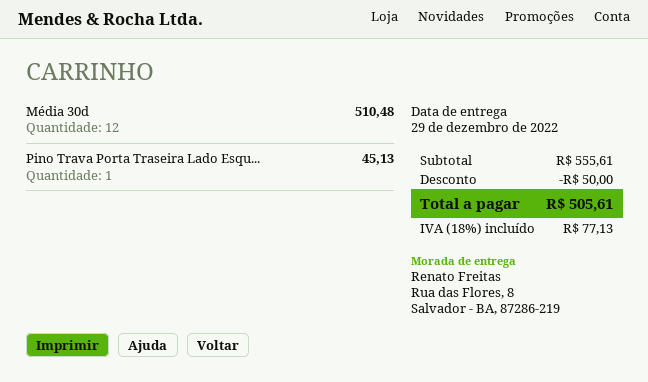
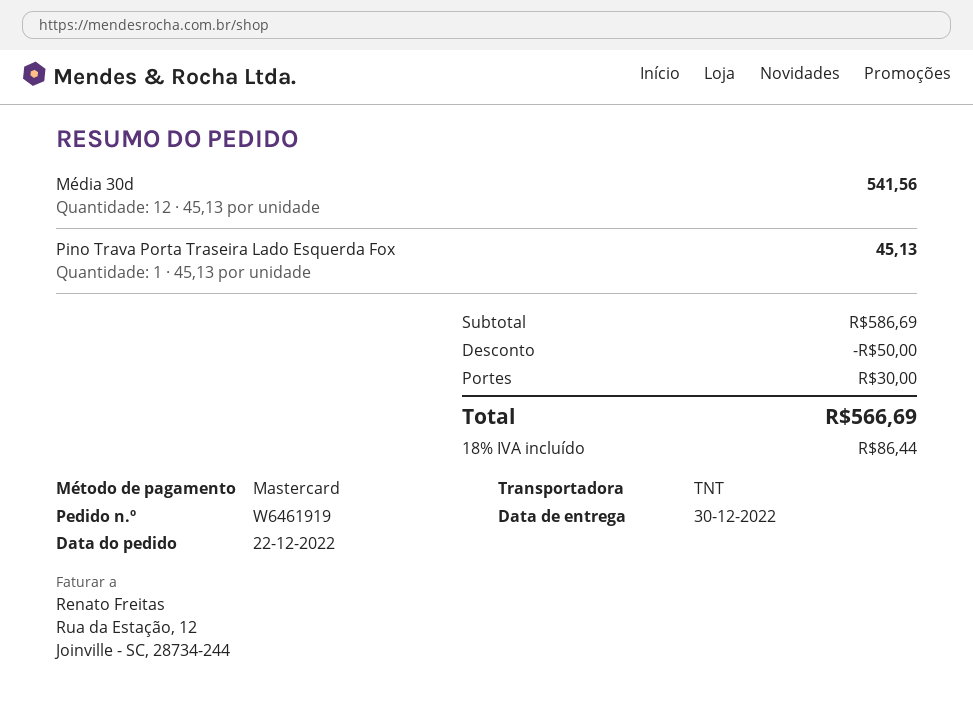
delivery date: 2022-12-29 -> 2022-12-30
Média 30d: 12 for 510.48 -> 12 for 541.56
subtotal: 555.61 -> 586.69
shipping: none -> 30.00
tax: 18% = 77.13 -> 18% = 86.44
total: 505.61 -> 566.69

